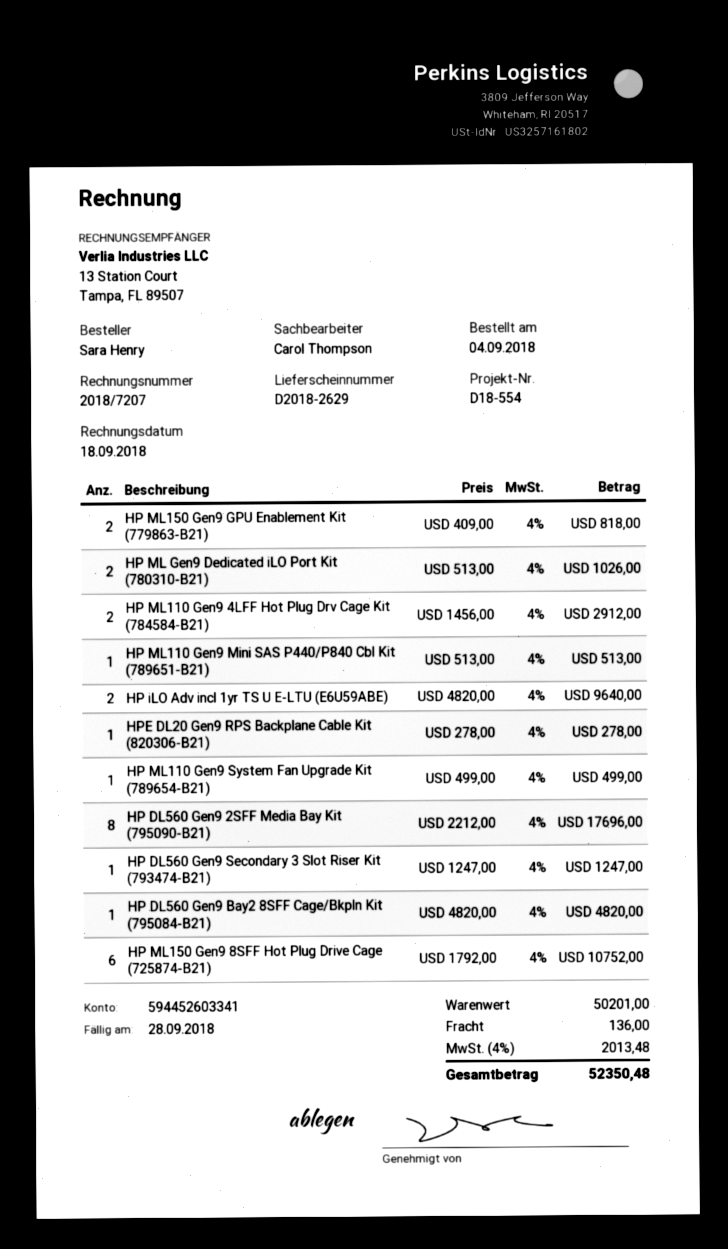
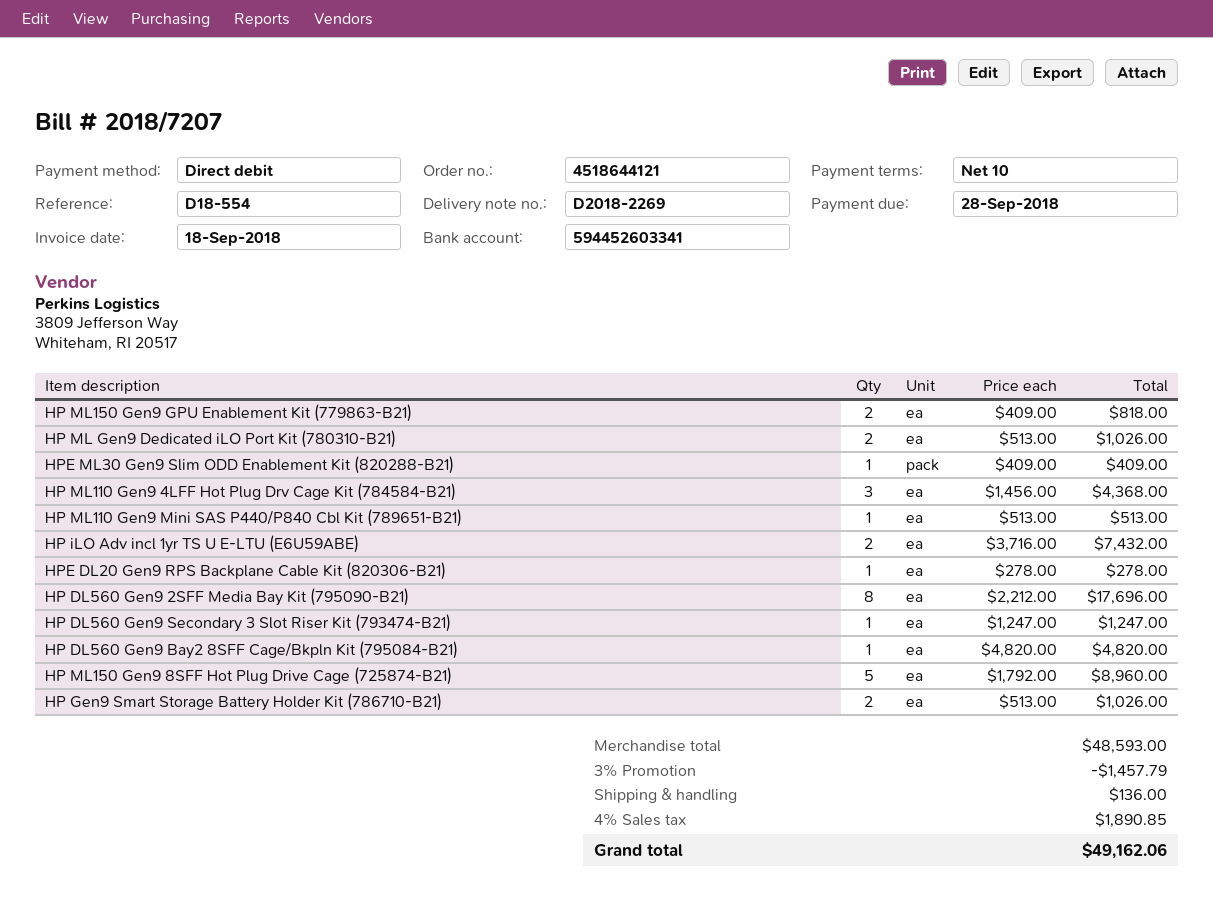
delivery note number: D2018-2629 -> D2018-2269
HP ML110 Gen9 4LFF Hot Plug Drv Cage Kit (784584-B21): 2 x 1456.00 = 2912.00 -> 3 x 1456.00 = 4368.00
HP iLO Adv incl 1yr TS U E-LTU (E6U59ABE): 2 x 4820.00 = 9640.00 -> 2 x 3716.00 = 7432.00
HP ML110 Gen9 System Fan Upgrade Kit (789654-B21): 1 x 499.00 = 499.00 -> none
HP ML150 Gen9 8SFF Hot Plug Drive Cage (725874-B21): 6 x 1792.00 = 10752.00 -> 5 x 1792.00 = 8960.00
HPE ML30 Gen9 Slim ODD Enablement Kit (820288-B21): none -> 1 x 409.00 = 409.00
HP Gen9 Smart Storage Battery Holder Kit (786710-B21): none -> 2 x 513.00 = 1026.00
subtotal: 50201.00 -> 48593.00
discount: none -> 3% = 1457.79
tax: 4% = 2013.48 -> 4% = 1890.85
total: 52350.48 -> 49162.06

